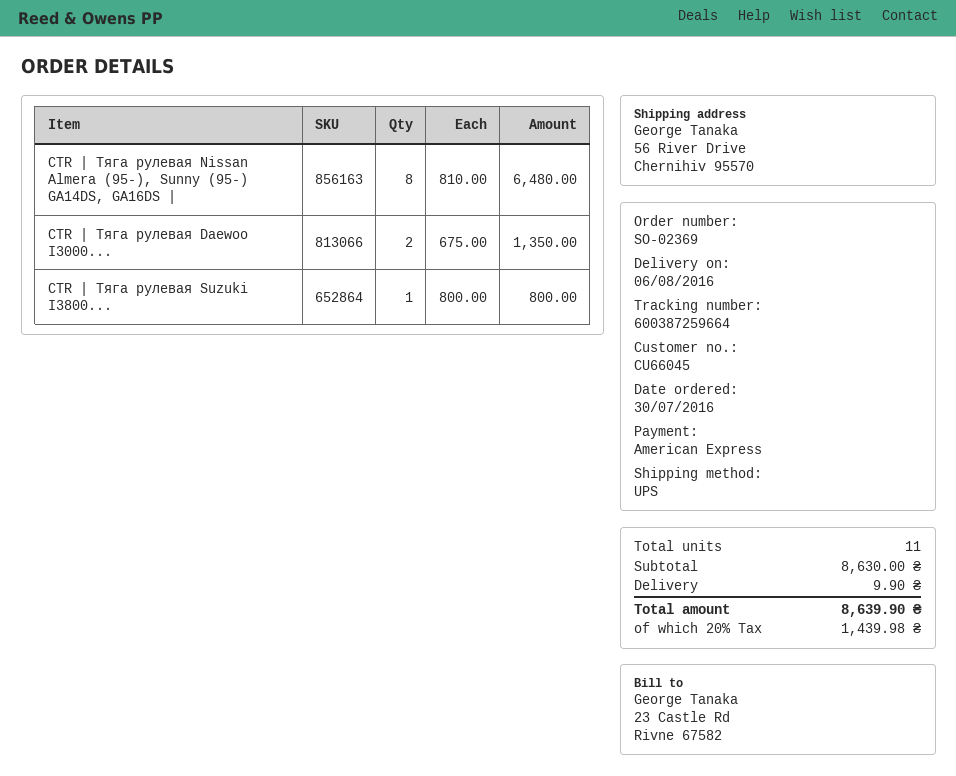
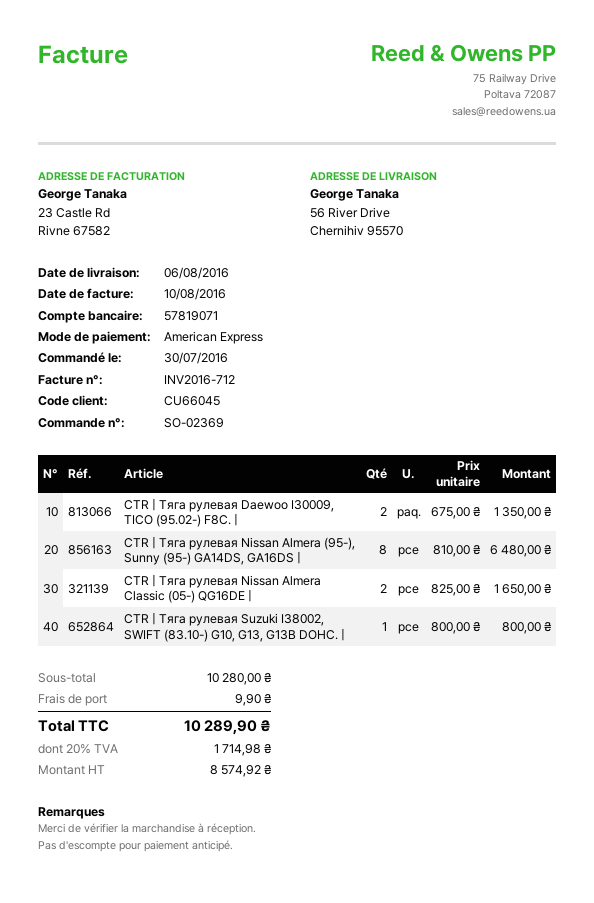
CTR | Тяга рулевая Nissan Almera Classic (05-) QG16DE |: none -> 2 x 825.00 = 1650.00
subtotal: 8630.00 -> 10280.00
tax: 20% = 1439.98 -> 20% = 1714.98
total: 8639.90 -> 10289.90

